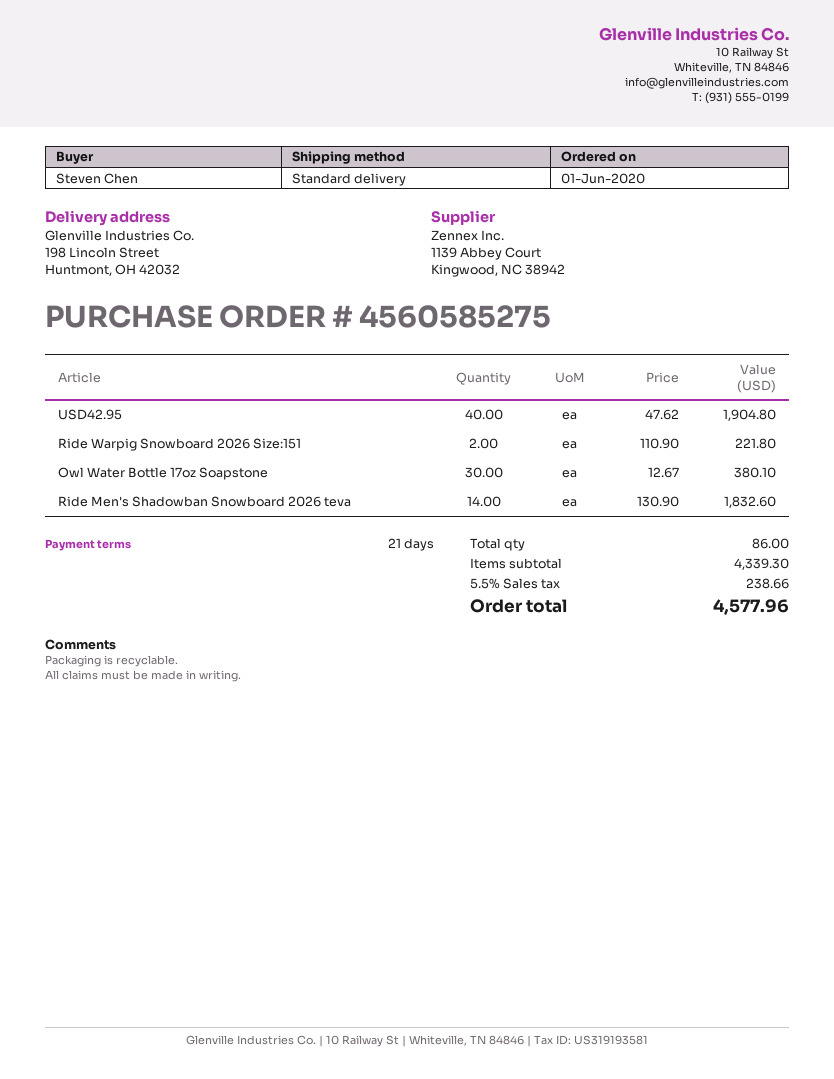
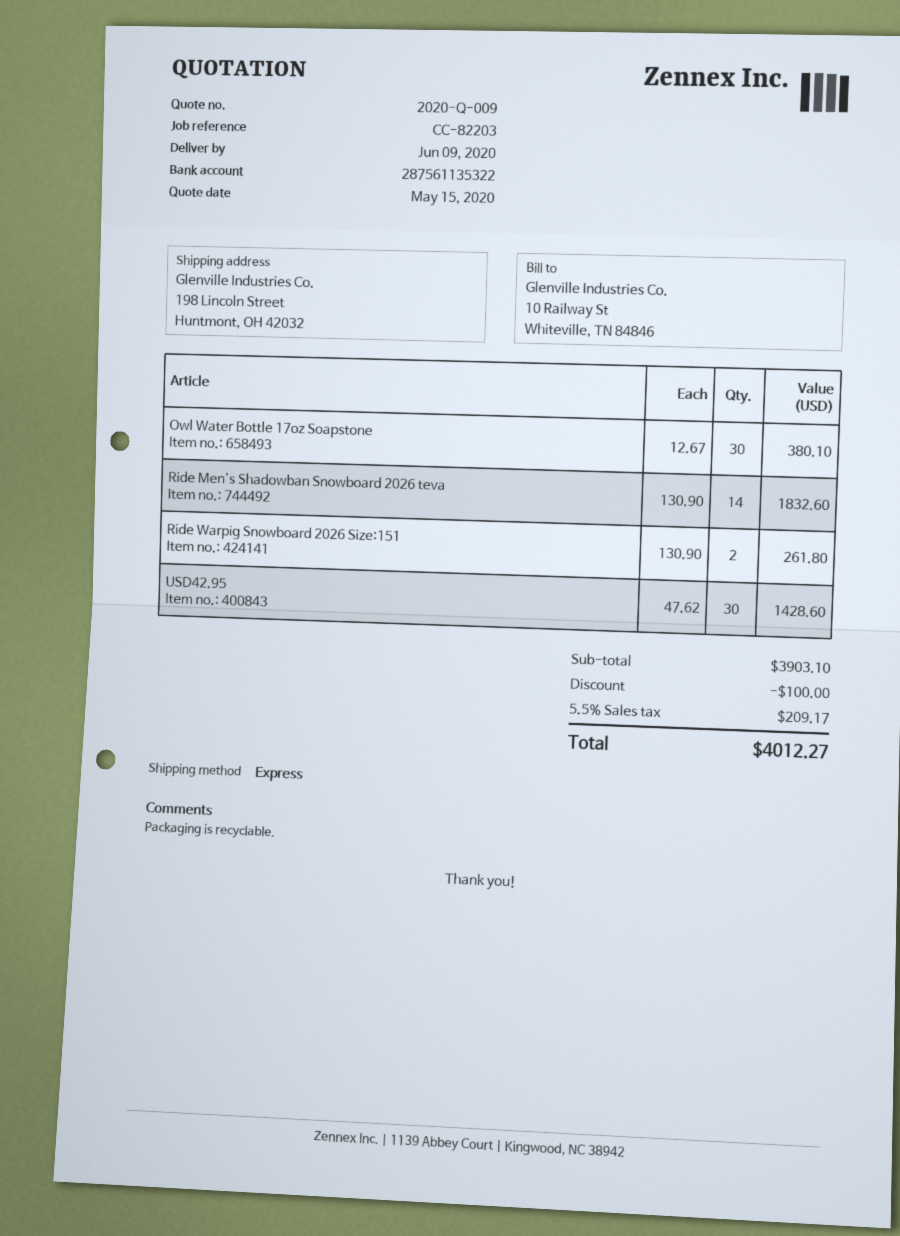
shipping method: standard -> express
USD42.95: 40 x 47.62 = 1904.80 -> 30 x 47.62 = 1428.60
Ride Warpig Snowboard 2026 Size:151: 2 x 110.90 = 221.80 -> 2 x 130.90 = 261.80
subtotal: 4339.30 -> 3903.10
discount: none -> 100.00
tax: 5.5% = 238.66 -> 5.5% = 209.17
total: 4577.96 -> 4012.27

